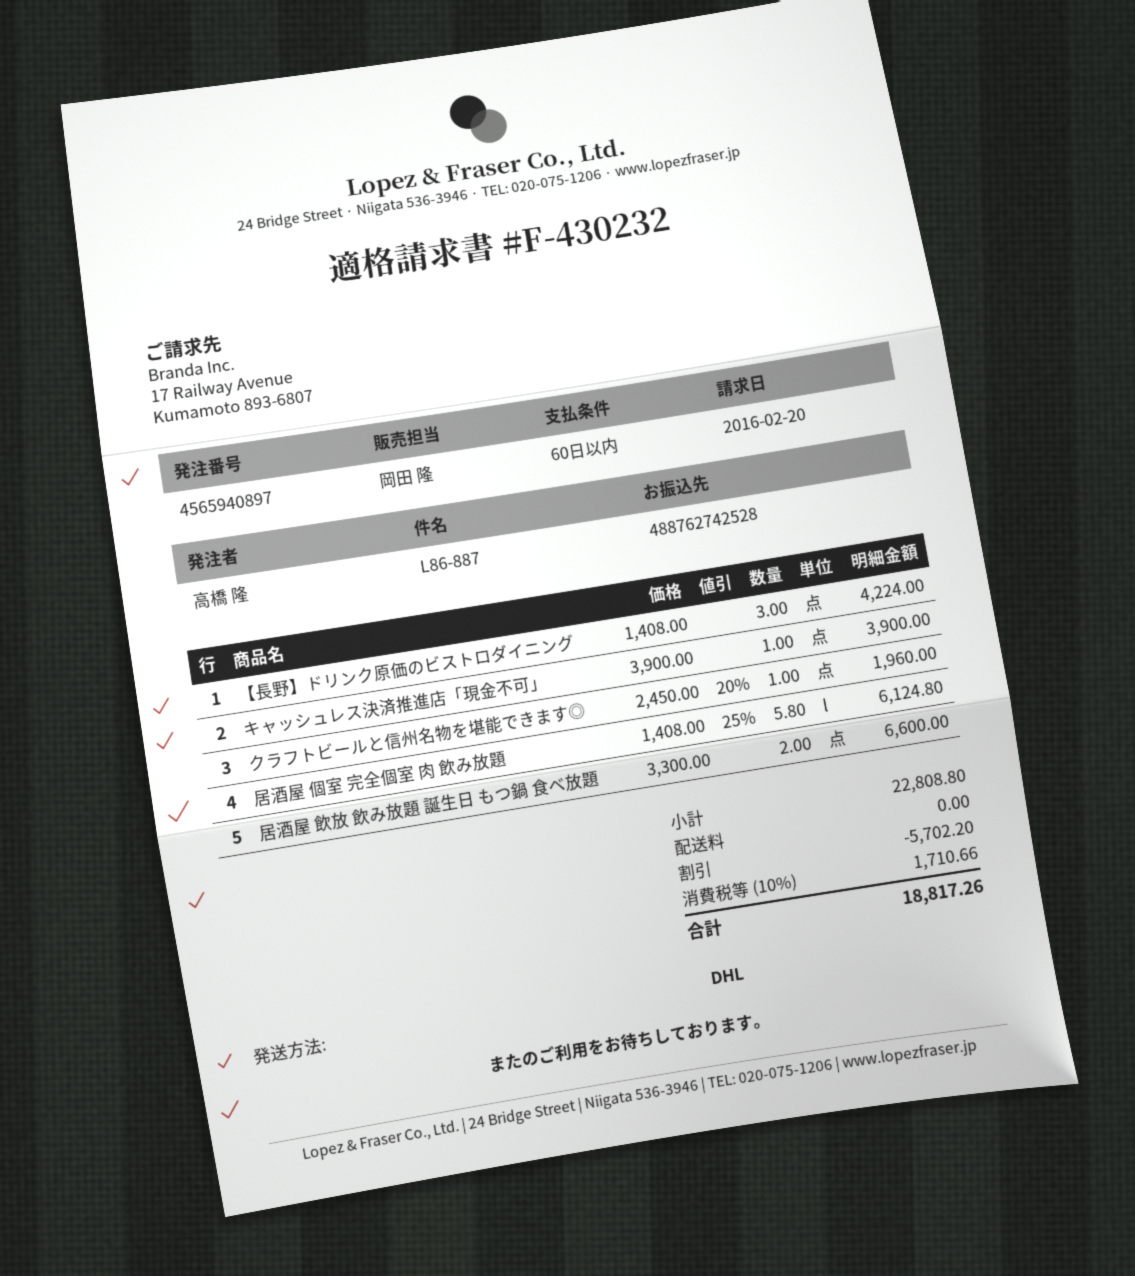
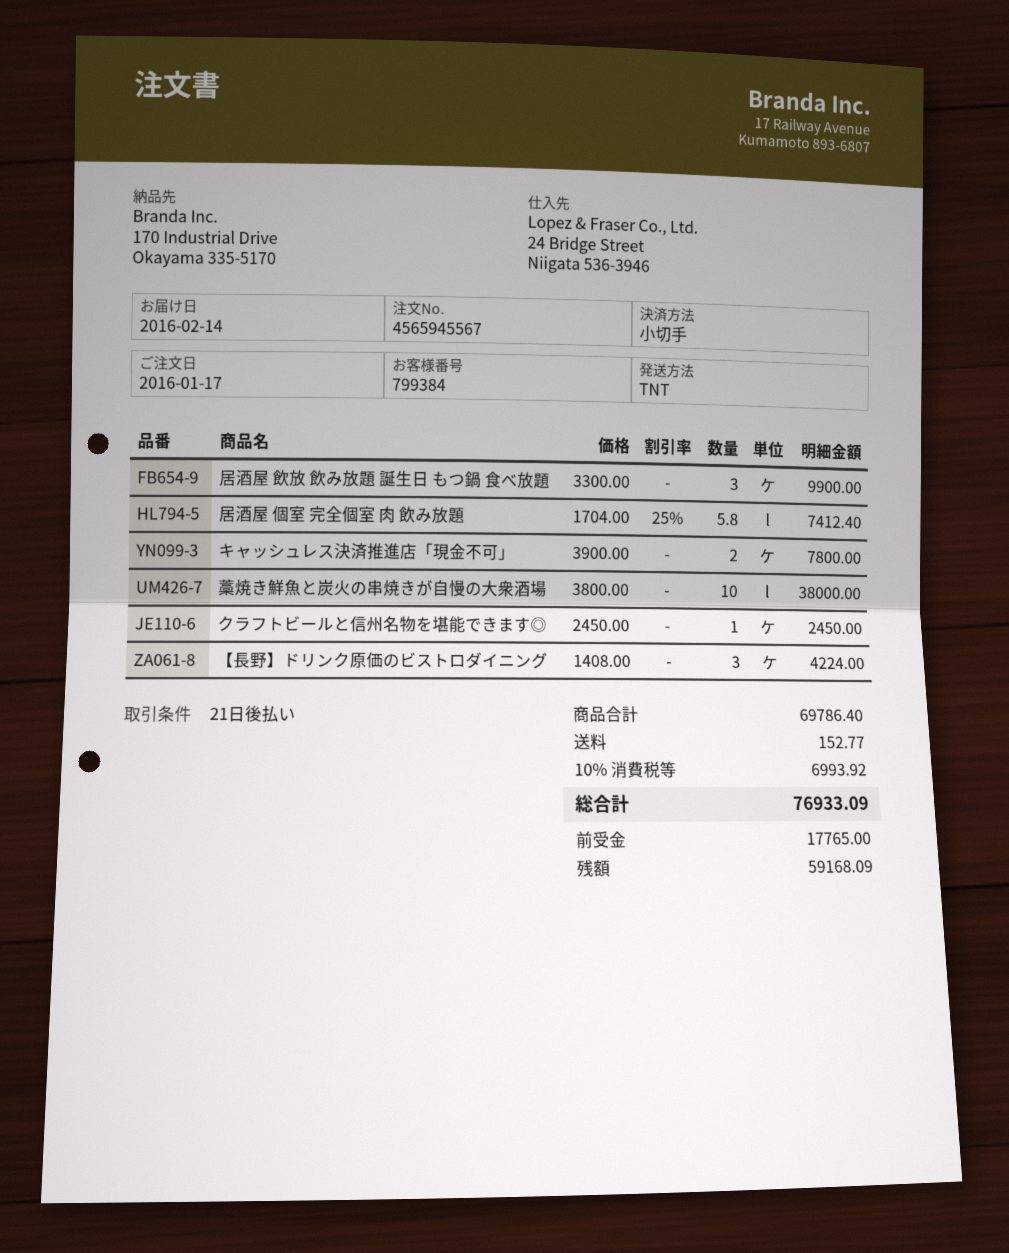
order number: 4565940897 -> 4565945567
payment terms: 60 days -> 21 days
shipping method: DHL -> TNT
キャッシュレス決済推進店「現金不可」: 1 x 3900.00 = 3900.00 -> 2 x 3900.00 = 7800.00
クラフトビールと信州名物を堪能できます◎: 1 x 2450.00 - 20% = 1960.00 -> 1 x 2450.00 = 2450.00
居酒屋 個室 完全個室 肉 飲み放題: 5.8 x 1408.00 - 25% = 6124.80 -> 5.8 x 1704.00 - 25% = 7412.40
居酒屋 飲放 飲み放題 誕生日 もつ鍋 食べ放題: 2 x 3300.00 = 6600.00 -> 3 x 3300.00 = 9900.00
藁焼き鮮魚と炭火の串焼きが自慢の大衆酒場: none -> 10 x 3800.00 = 38000.00
subtotal: 22808.80 -> 69786.40
discount: 5702.20 -> none
shipping: 0.00 -> 152.77
tax: 10% = 1710.66 -> 10% = 6993.92
total: 18817.26 -> 76933.09

